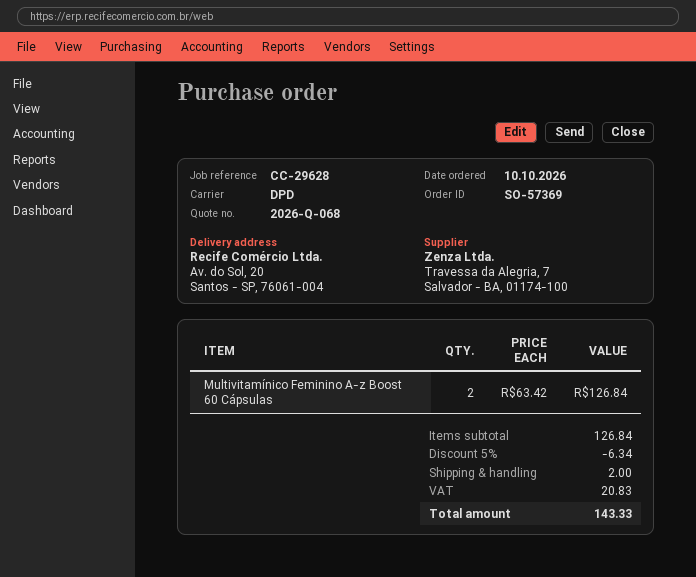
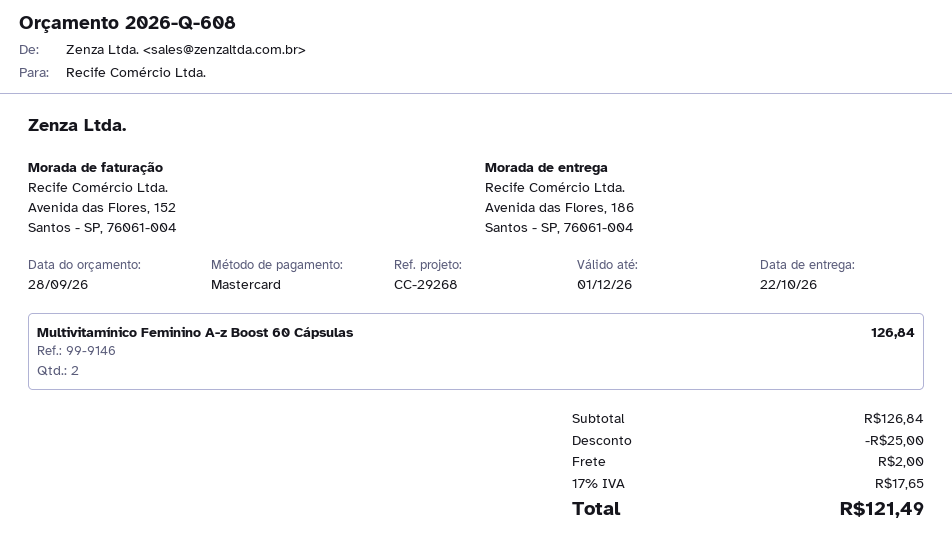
quote number: 2026-Q-068 -> 2026-Q-608
reference: CC-29628 -> CC-29268
ship to: Av. do Sol, 20, Santos - SP, 76061-004 -> Avenida das Flores, 186, Santos - SP, 76061-004
discount: 6.34 -> 25.00
tax: 20.83 -> 17.65
total: 143.33 -> 121.49

